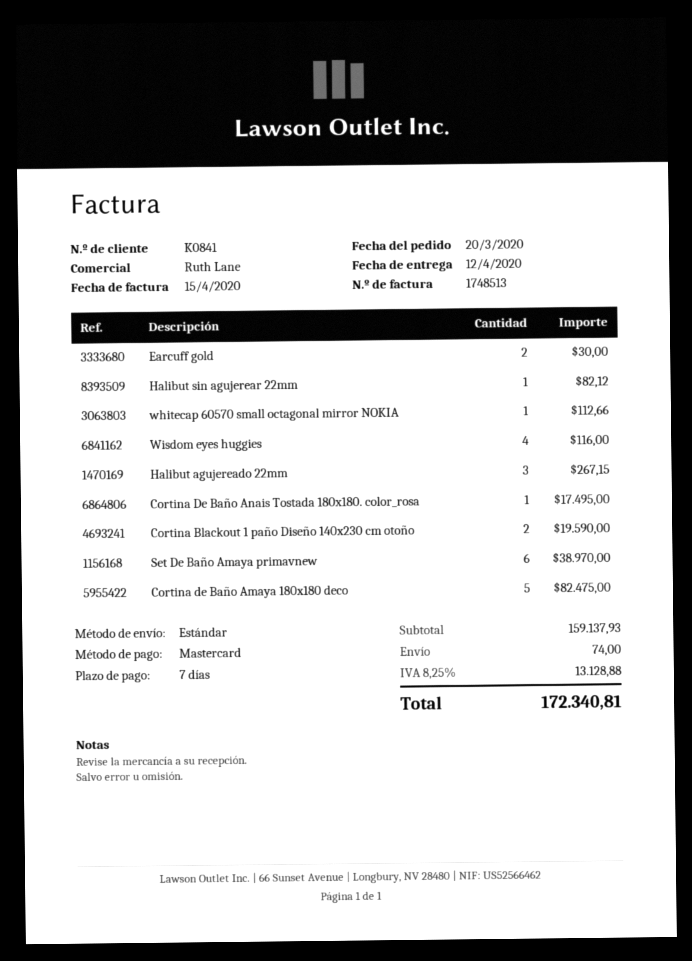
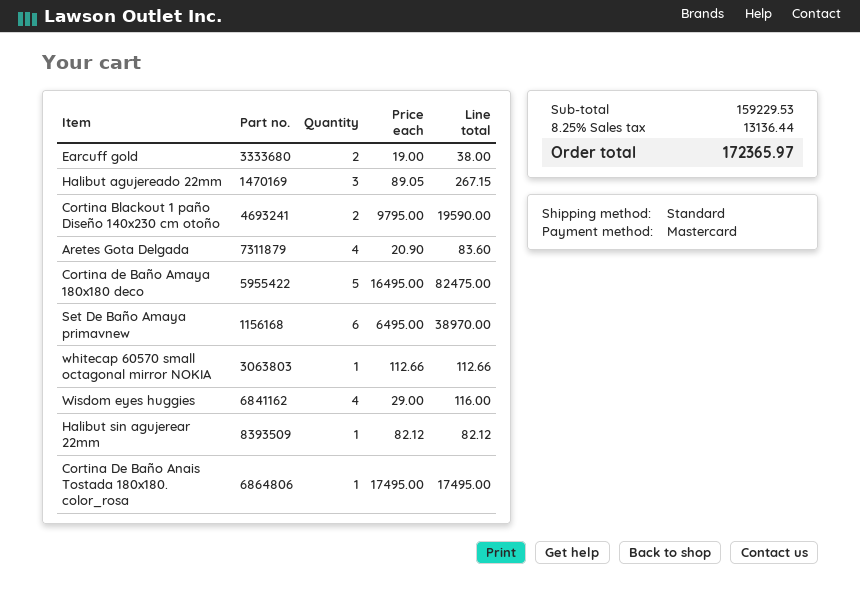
Earcuff gold: 2 for 30.00 -> 2 for 38.00
Aretes Gota Delgada: none -> 4 for 83.60
subtotal: 159137.93 -> 159229.53
shipping: 74.00 -> none
tax: 8.25% = 13128.88 -> 8.25% = 13136.44
total: 172340.81 -> 172365.97

